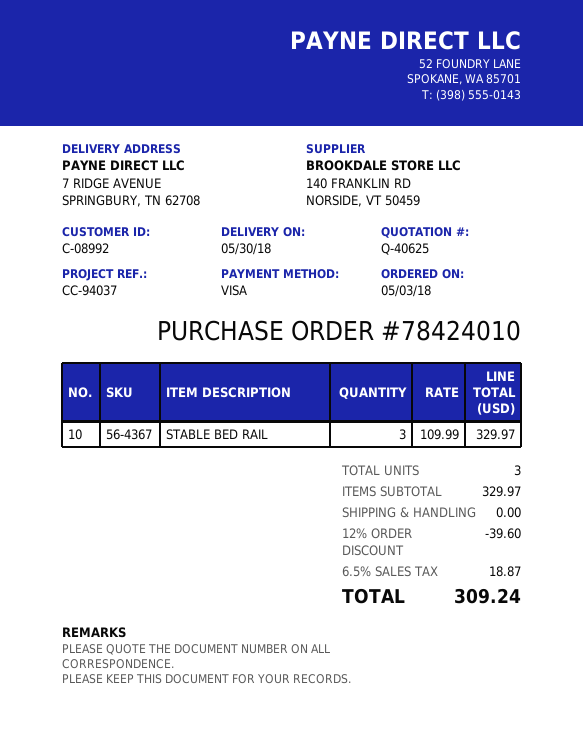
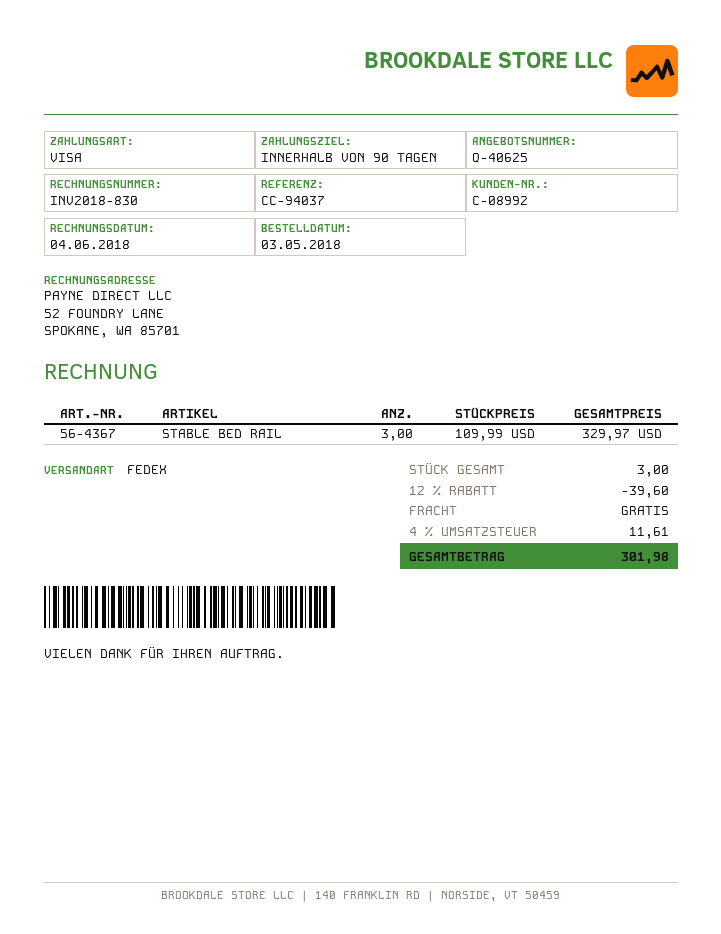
tax: 6.5% = 18.87 -> 4% = 11.61
total: 309.24 -> 301.98

